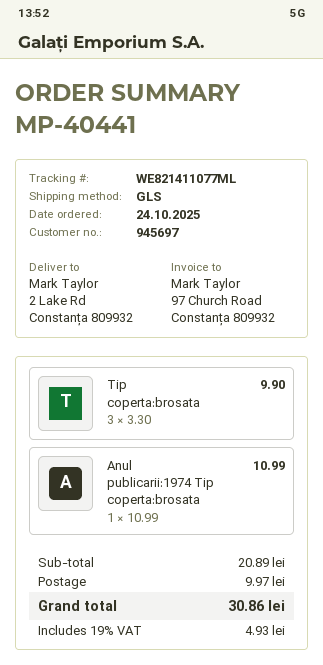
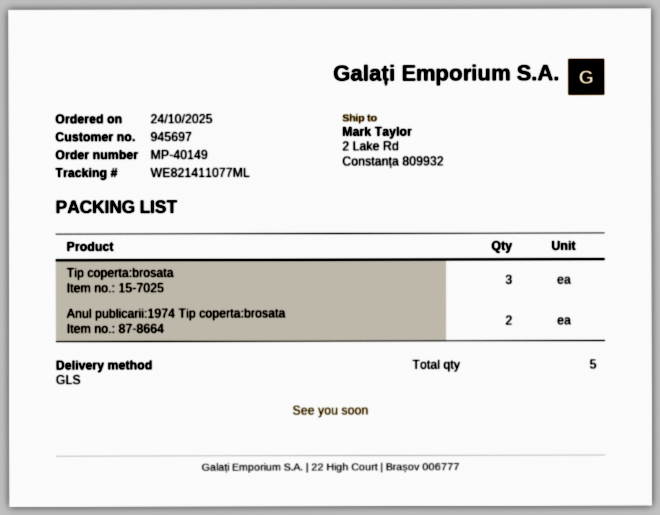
order number: MP-40441 -> MP-40149
Anul publicarii:1974 Tip coperta:brosata: 1 -> 2

